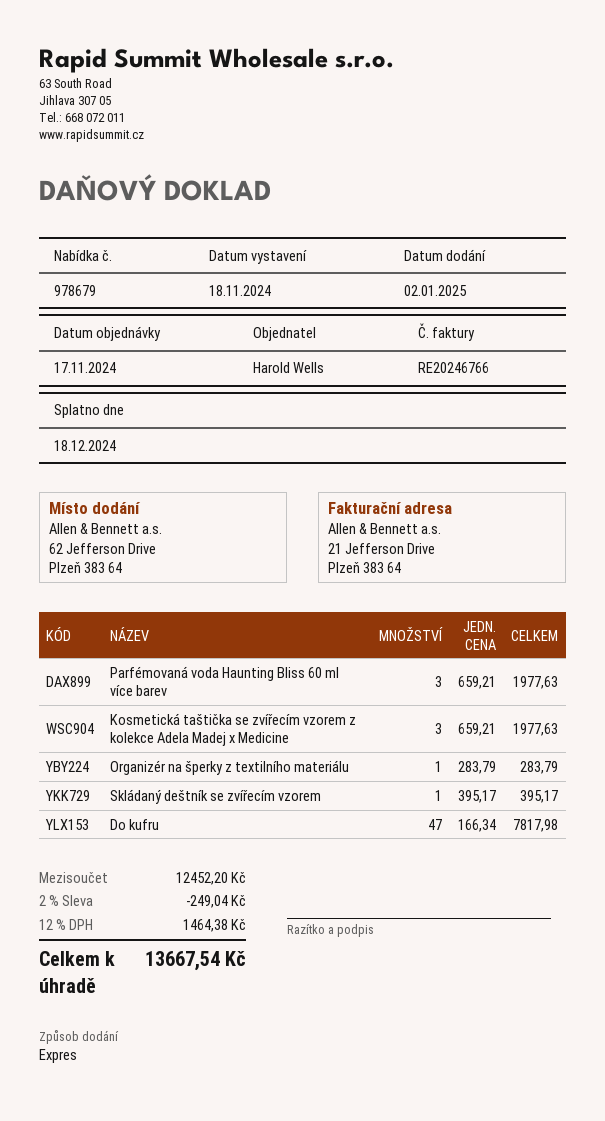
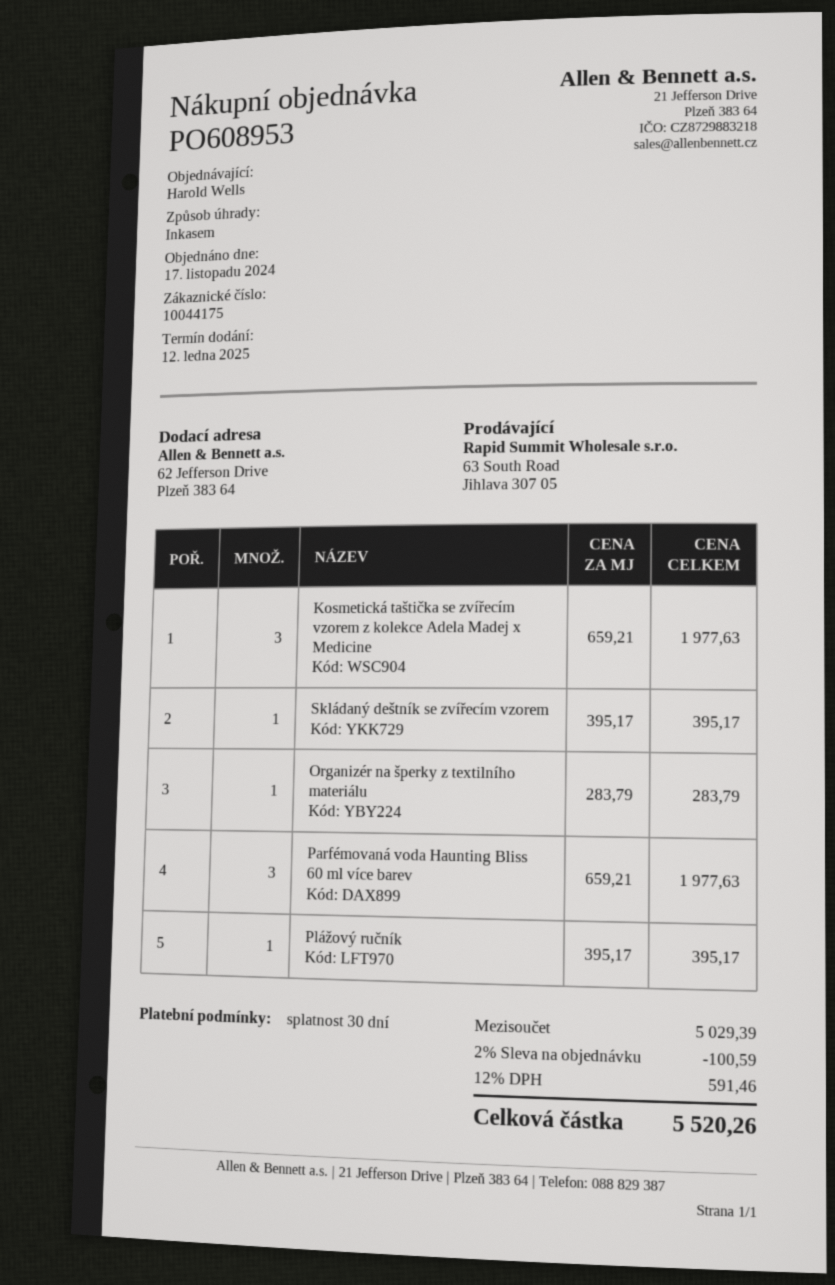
delivery date: 2025-01-02 -> 2025-01-12
Do kufru: 47 x 166.34 = 7817.98 -> none
Plážový ručník: none -> 1 x 395.17 = 395.17
subtotal: 12452.20 -> 5029.39
discount: 2% = 249.04 -> 2% = 100.59
tax: 12% = 1464.38 -> 12% = 591.46
total: 13667.54 -> 5520.26

